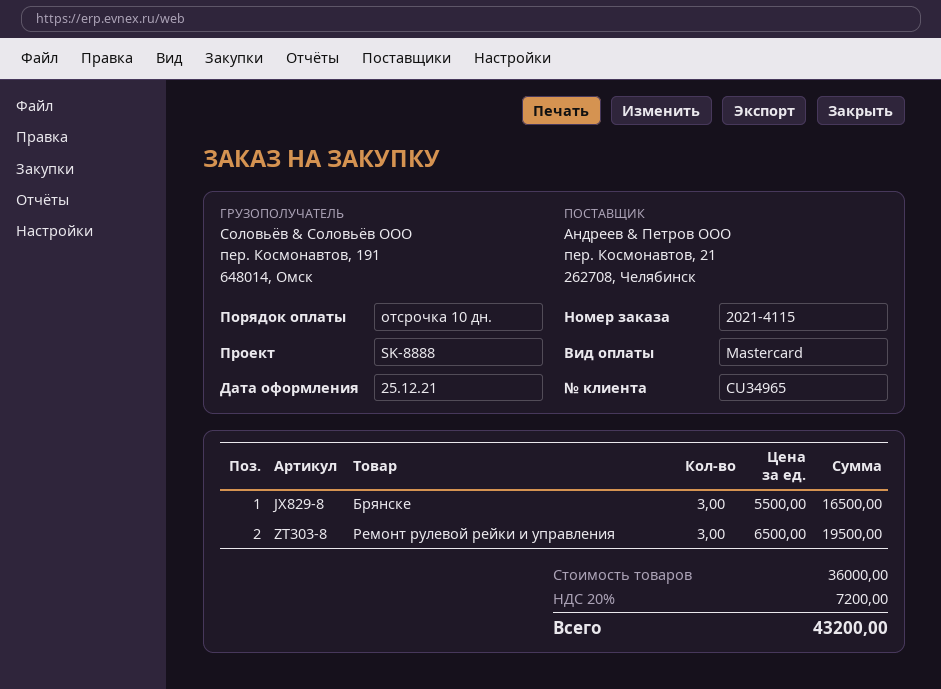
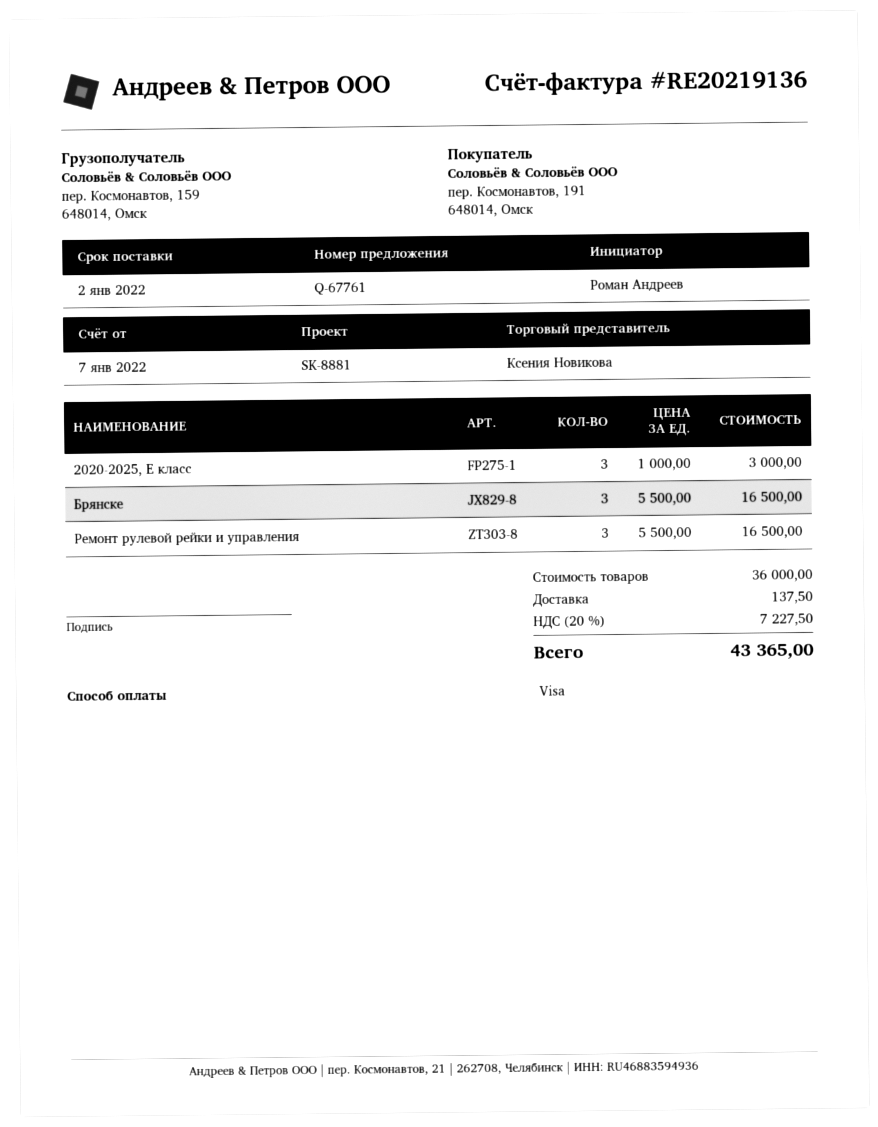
reference: SK-8888 -> SK-8881
payment method: Mastercard -> Visa
ship to: пер. Космонавтов, 191, 648014, Омск -> пер. Космонавтов, 159, 648014, Омск
Ремонт рулевой рейки и управления: 3 x 6500.00 = 19500.00 -> 3 x 5500.00 = 16500.00
2020-2025, E класс: none -> 3 x 1000.00 = 3000.00
shipping: none -> 137.50
tax: 20% = 7200.00 -> 20% = 7227.50
total: 43200.00 -> 43365.00

